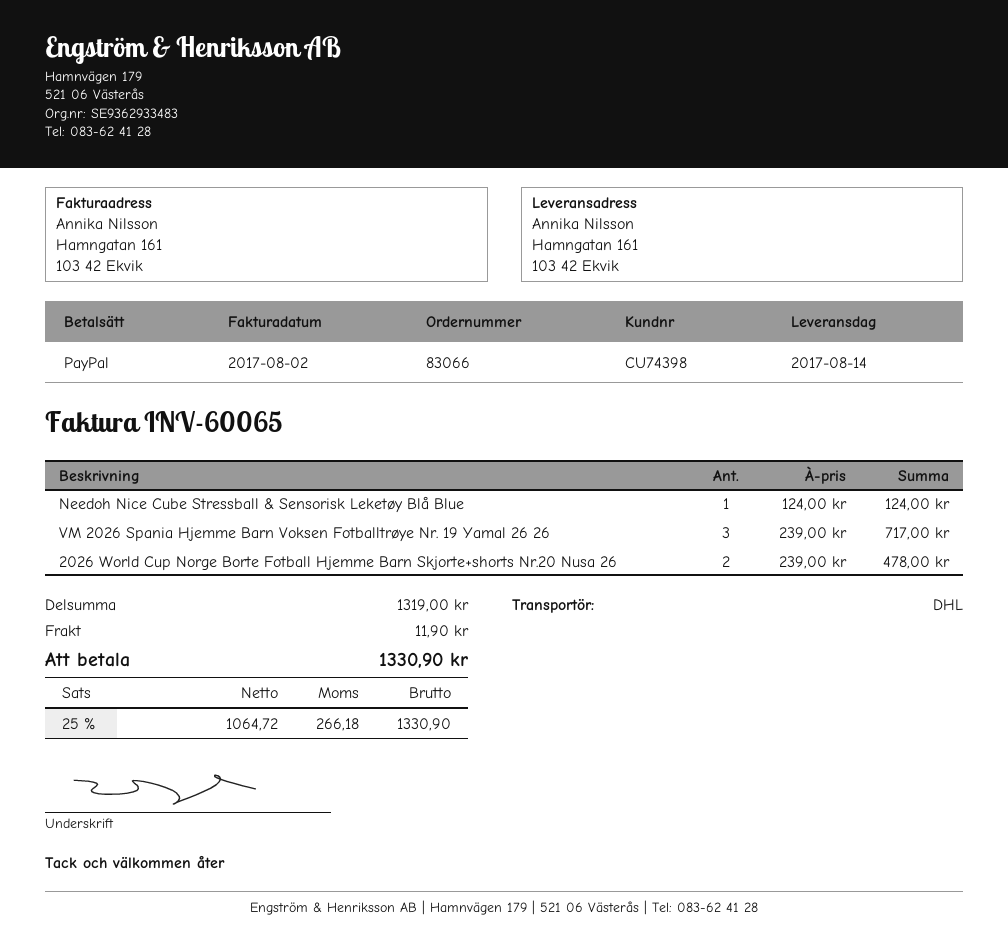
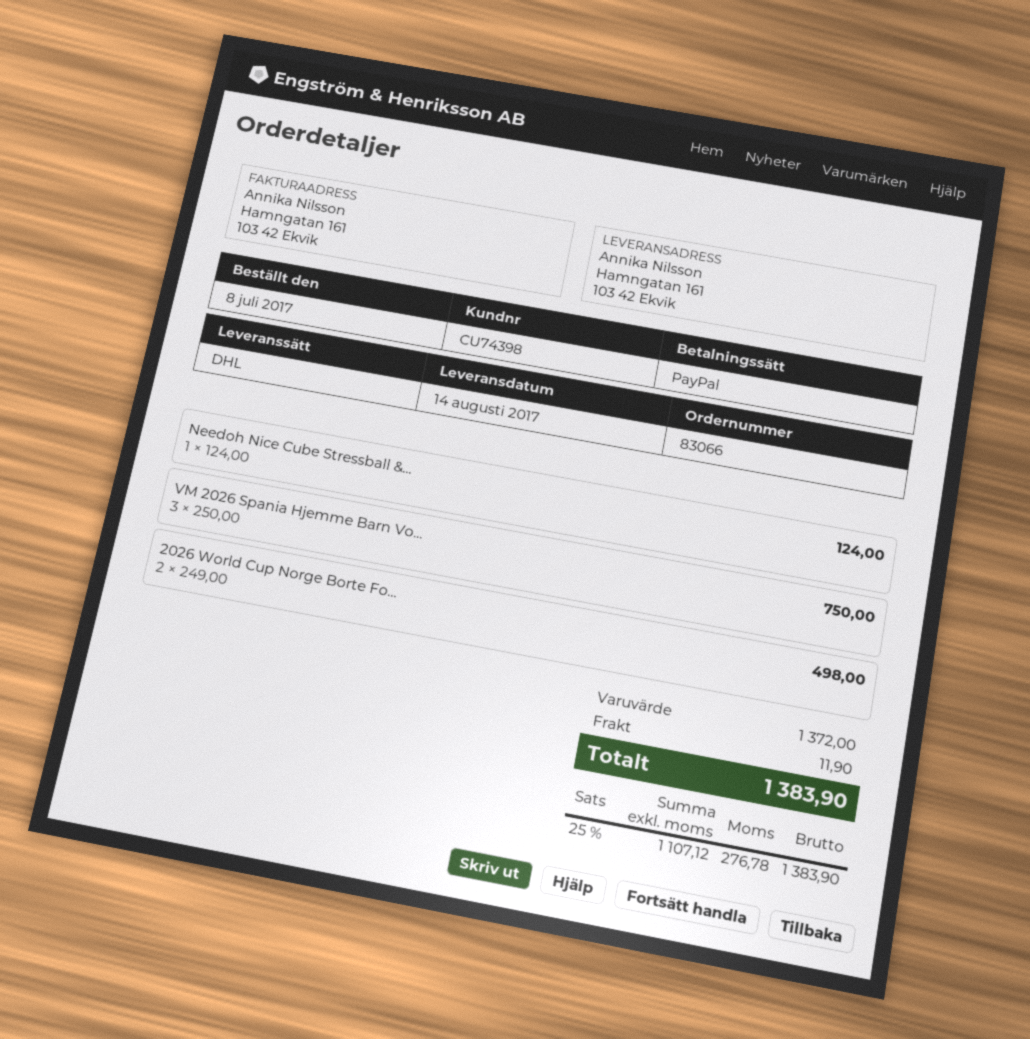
VM 2026 Spania Hjemme Barn Voksen Fotballtrøye Nr. 19 Yamal 26 26: 3 x 239.00 = 717.00 -> 3 x 250.00 = 750.00
2026 World Cup Norge Borte Fotball Hjemme Barn Skjorte+shorts Nr.20 Nusa 26: 2 x 239.00 = 478.00 -> 2 x 249.00 = 498.00
subtotal: 1319.00 -> 1372.00
net: 1064.72 -> 1107.12
tax: 25% = 266.18 -> 25% = 276.78
total: 1330.90 -> 1383.90

